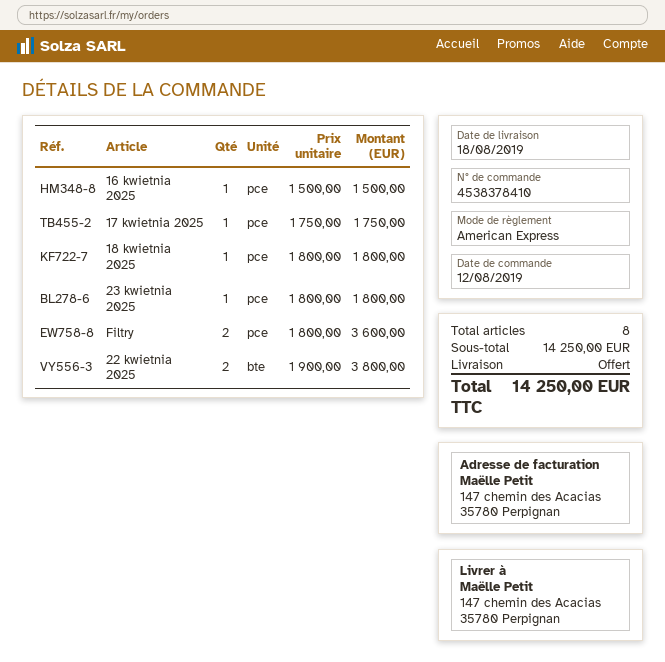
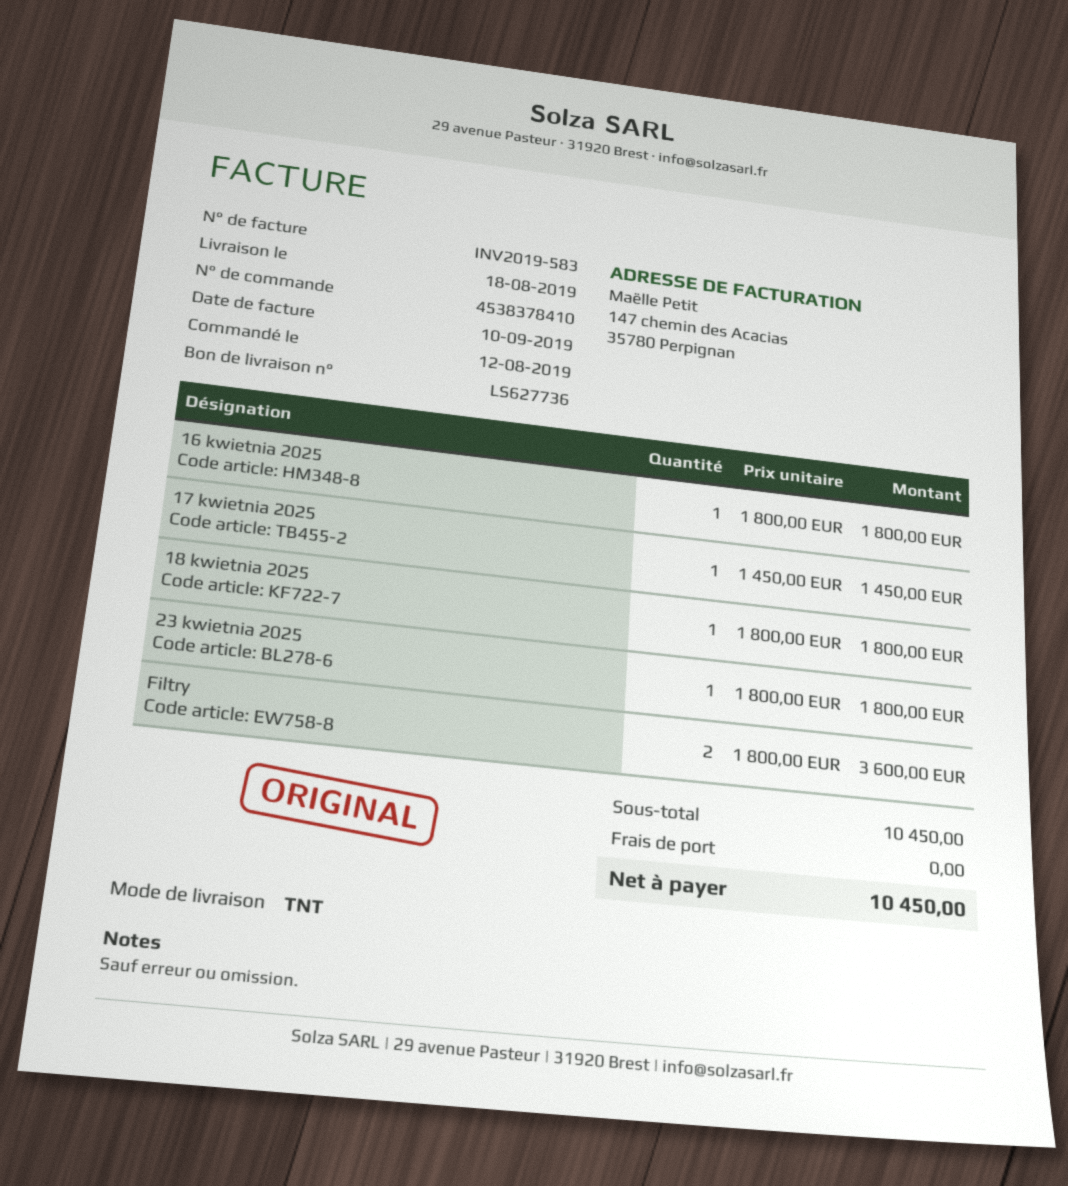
16 kwietnia 2025: 1 x 1500.00 = 1500.00 -> 1 x 1800.00 = 1800.00
17 kwietnia 2025: 1 x 1750.00 = 1750.00 -> 1 x 1450.00 = 1450.00
22 kwietnia 2025: 2 x 1900.00 = 3800.00 -> none
subtotal: 14250.00 -> 10450.00
total: 14250.00 -> 10450.00

